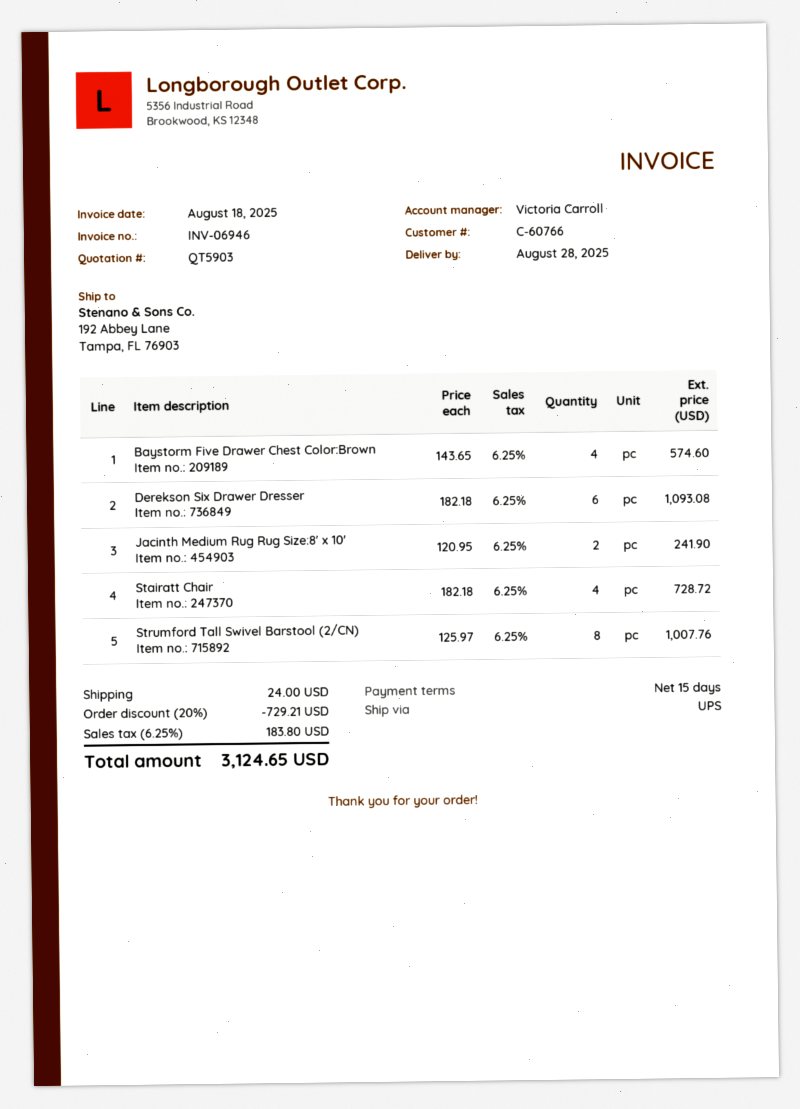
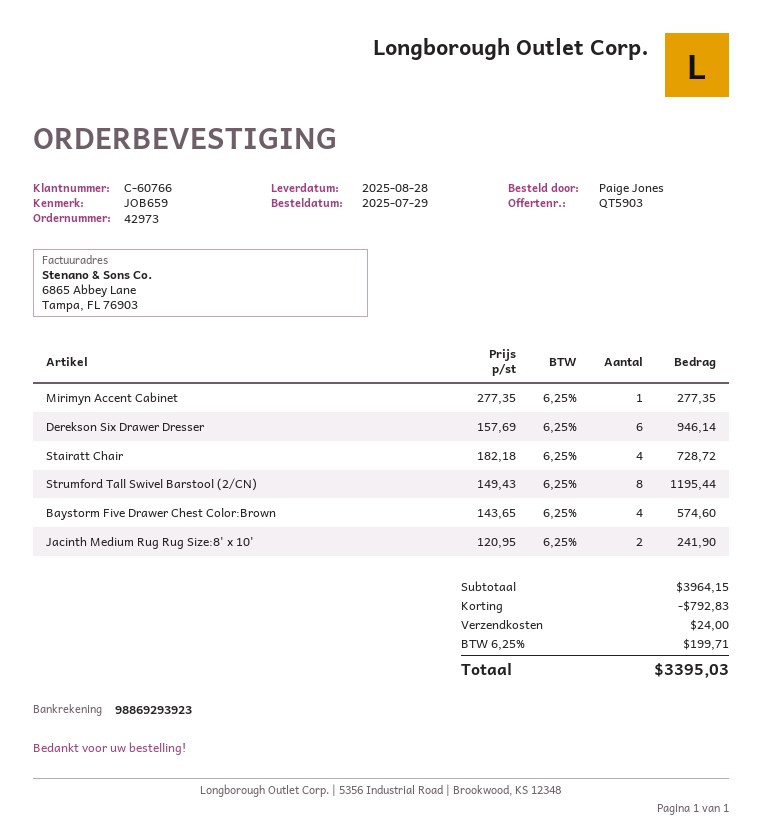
Derekson Six Drawer Dresser: 6 x 182.18 = 1093.08 -> 6 x 157.69 = 946.14
Strumford Tall Swivel Barstool (2/CN): 8 x 125.97 = 1007.76 -> 8 x 149.43 = 1195.44
Mirimyn Accent Cabinet: none -> 1 x 277.35 = 277.35
discount: 729.21 -> 792.83
tax: 6.25% = 183.80 -> 6.25% = 199.71
total: 3124.65 -> 3395.03

